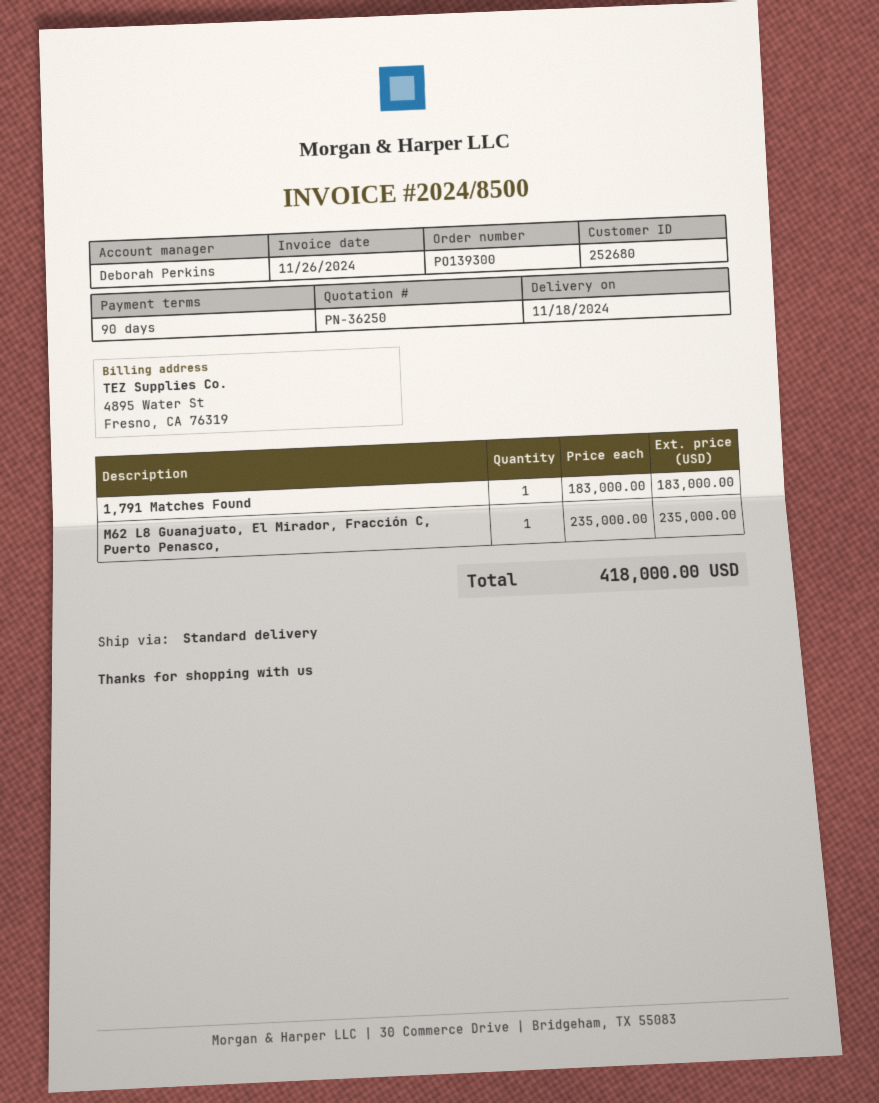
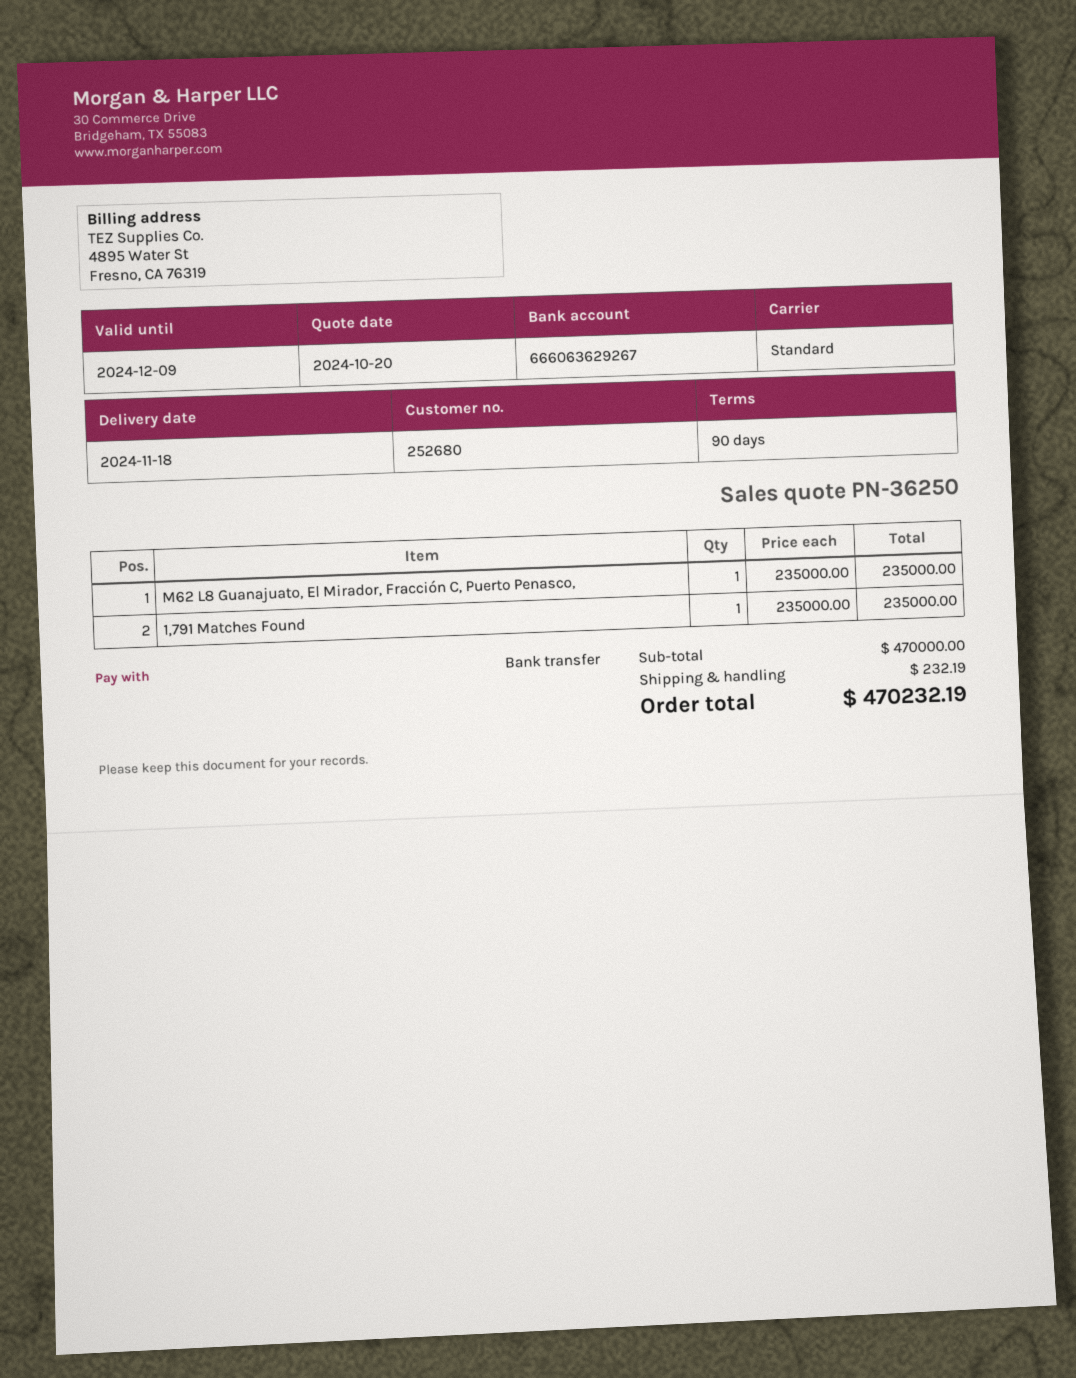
1,791 Matches Found: 1 x 183000.00 = 183000.00 -> 1 x 235000.00 = 235000.00
shipping: none -> 232.19
total: 418000.00 -> 470232.19

